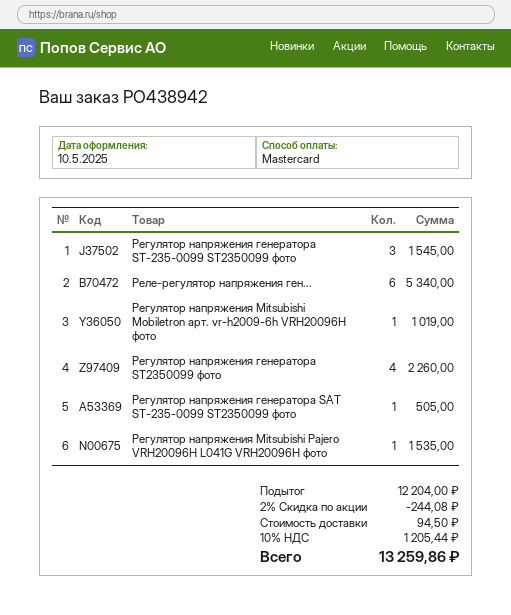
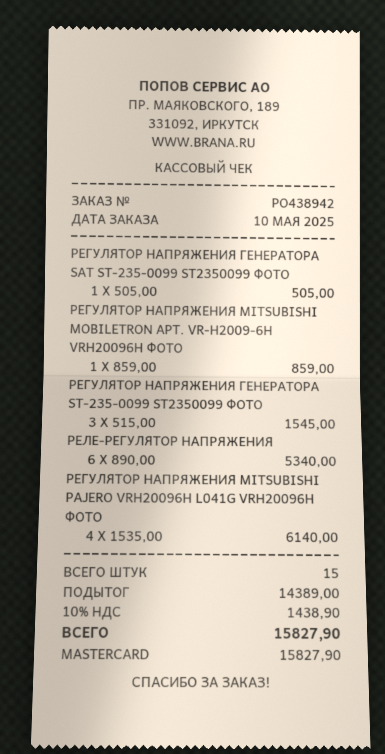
Регулятор напряжения Mitsubishi Mobiletron арт. vr-h2009-6h VRH20096H фото: 1 for 1019.00 -> 1 for 859.00
Регулятор напряжения генератора ST2350099 фото: 4 for 2260.00 -> none
Регулятор напряжения Mitsubishi Pajero VRH20096H L041G VRH20096H фото: 1 for 1535.00 -> 4 for 6140.00
subtotal: 12204.00 -> 14389.00
discount: 2% = 244.08 -> none
shipping: 94.50 -> none
tax: 10% = 1205.44 -> 10% = 1438.90
total: 13259.86 -> 15827.90

